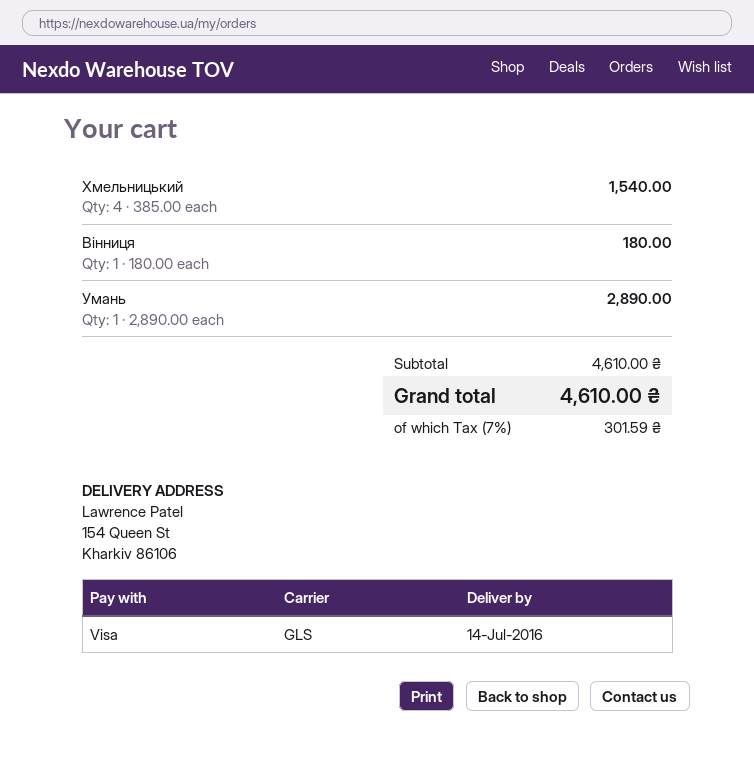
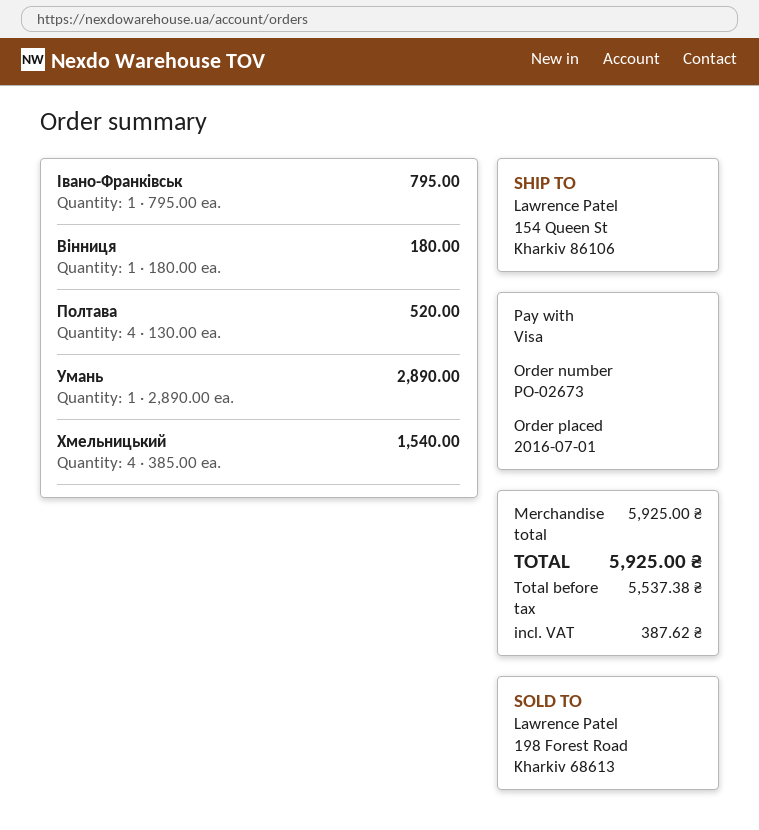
Івано-Франківськ: none -> 1 x 795.00 = 795.00
Полтава: none -> 4 x 130.00 = 520.00
subtotal: 4610.00 -> 5925.00
tax: 301.59 -> 387.62
total: 4610.00 -> 5925.00

